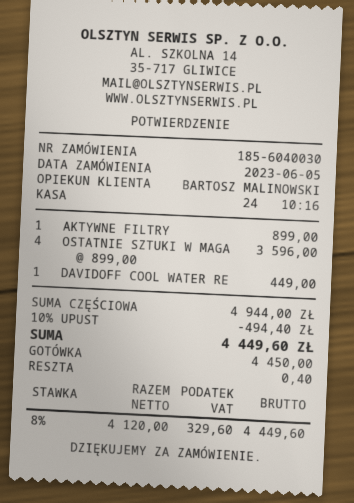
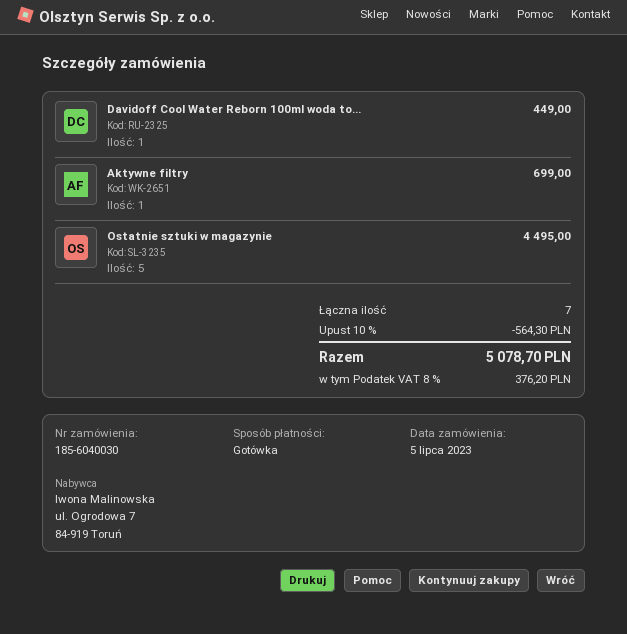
order date: 2023-06-05 -> 2023-07-05
AKTYWNE FILTRY: 1 for 899.00 -> 1 for 699.00
OSTATNIE SZTUKI W MAGA: 4 for 3596.00 -> 5 for 4495.00
discount: 10% = 494.40 -> 10% = 564.30
tax: 8% = 329.60 -> 8% = 376.20
total: 4449.60 -> 5078.70

